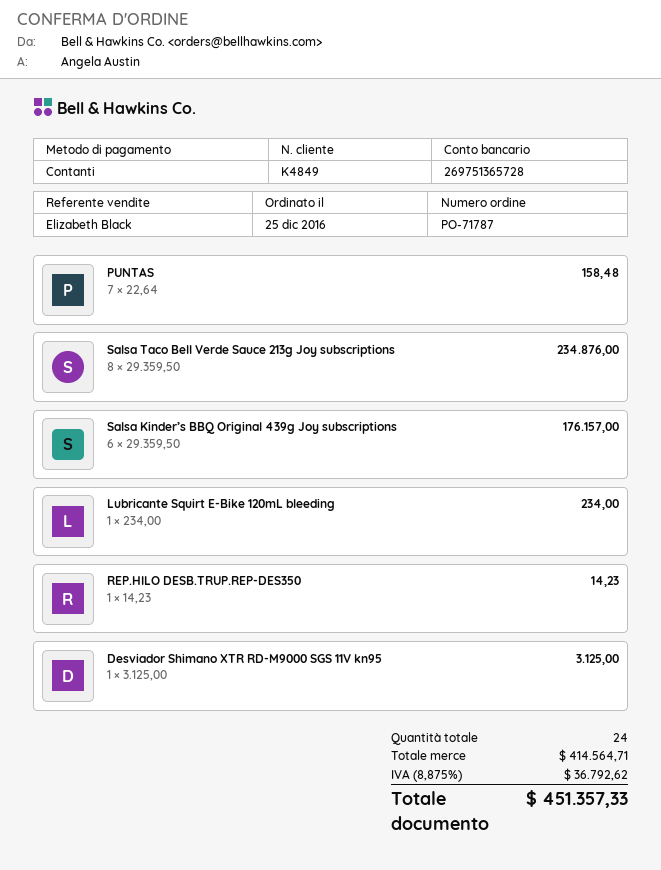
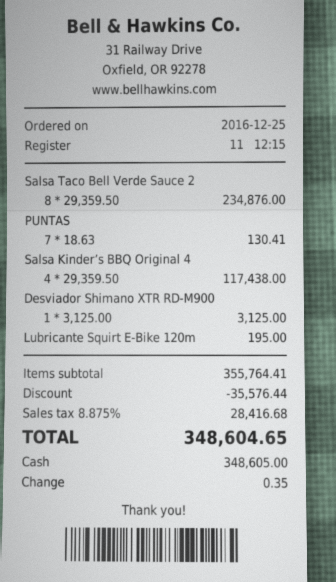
PUNTAS: 7 x 22.64 = 158.48 -> 7 x 18.63 = 130.41
Salsa Kinder’s BBQ Original 439g Joy subscriptions: 6 x 29359.50 = 176157.00 -> 4 x 29359.50 = 117438.00
Lubricante Squirt E-Bike 120mL bleeding: 1 x 234.00 = 234.00 -> 1 x 195.00 = 195.00
REP.HILO DESB.TRUP.REP-DES350: 1 x 14.23 = 14.23 -> none
subtotal: 414564.71 -> 355764.41
discount: none -> 35576.44
tax: 8.875% = 36792.62 -> 8.875% = 28416.68
total: 451357.33 -> 348604.65

